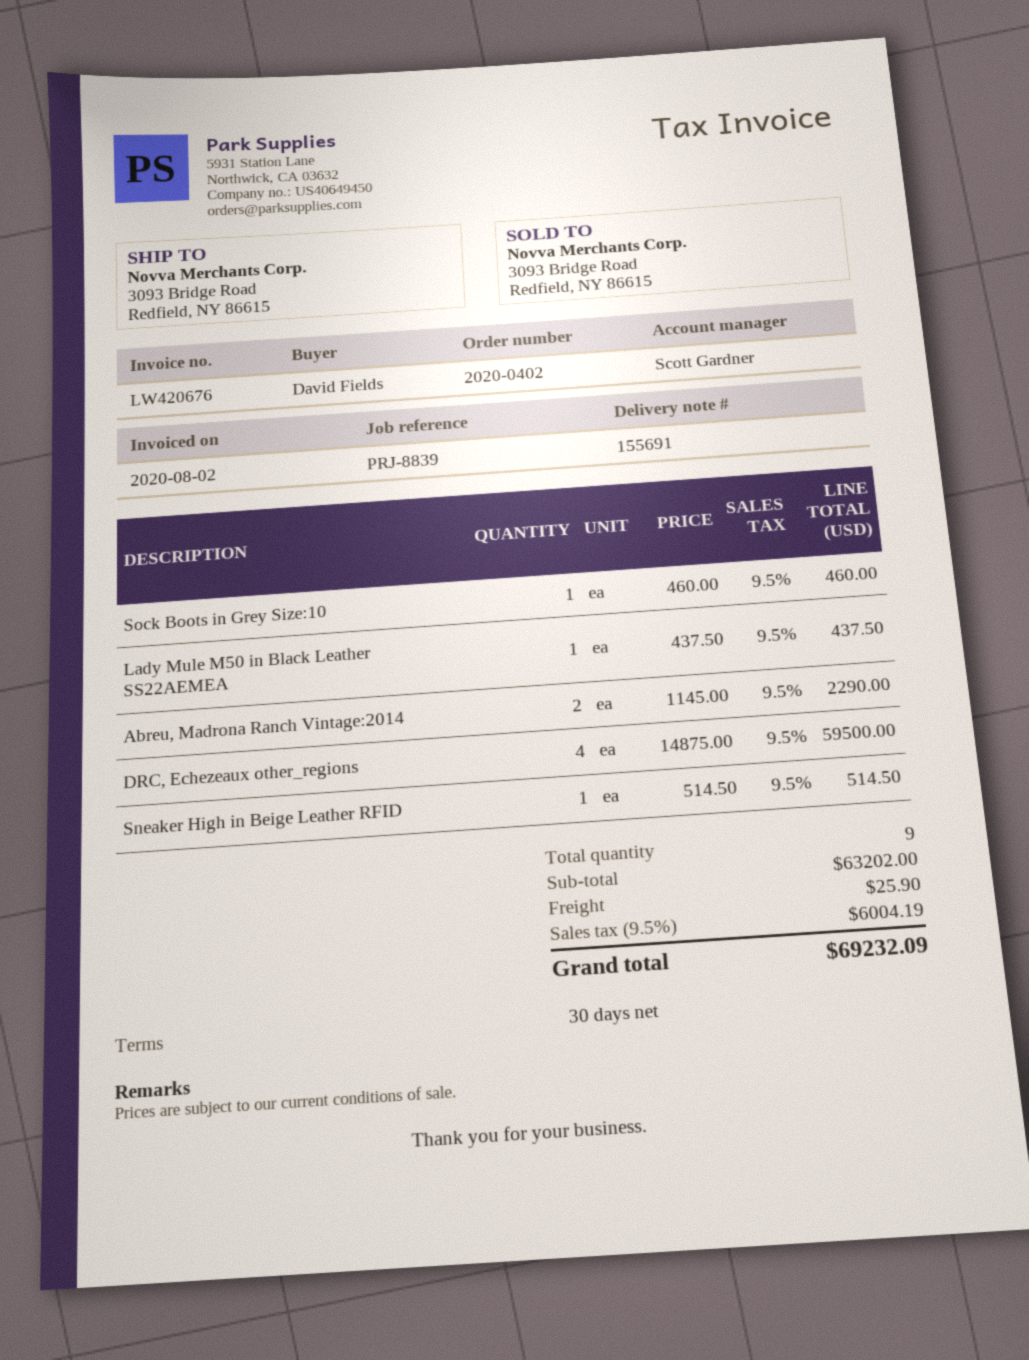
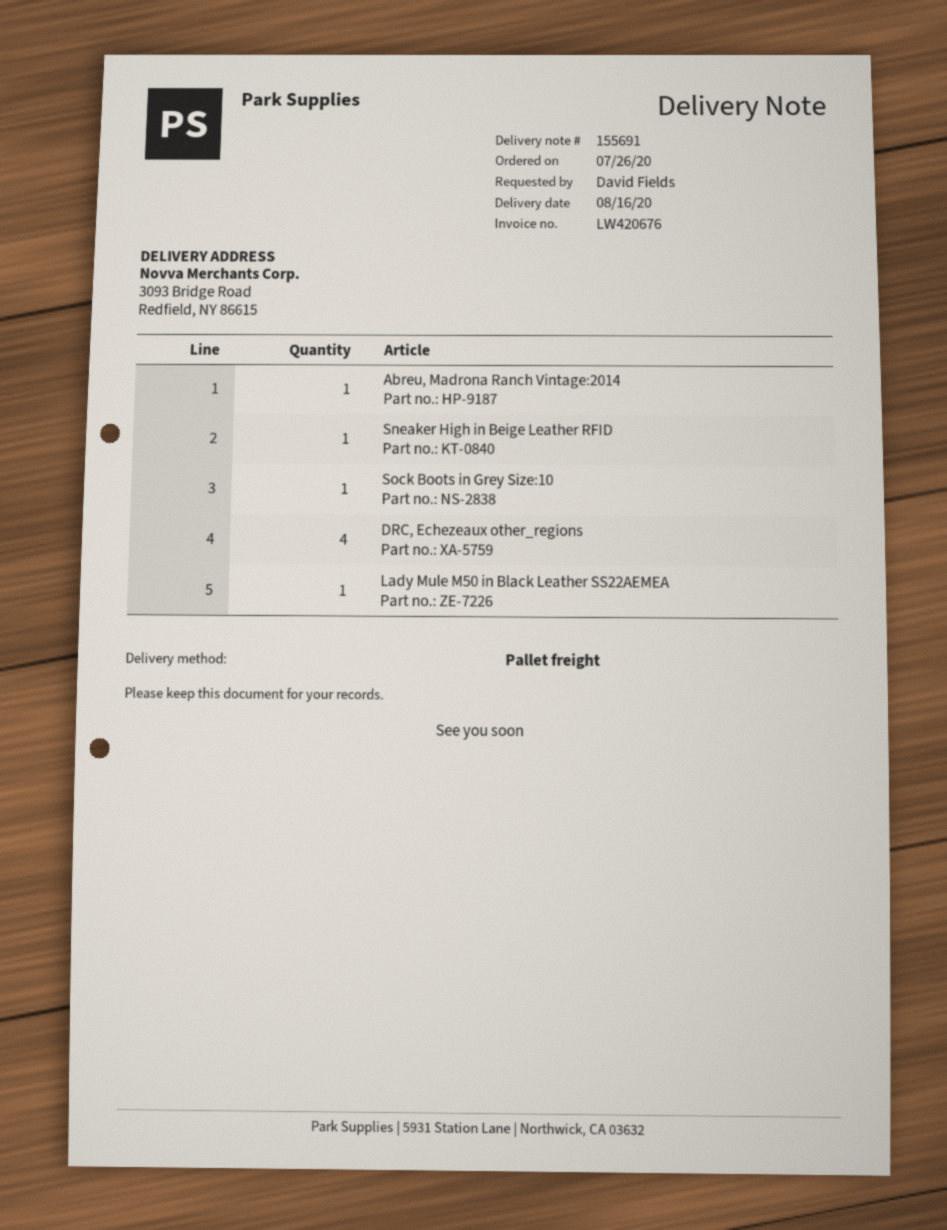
Abreu, Madrona Ranch Vintage:2014: 2 -> 1

